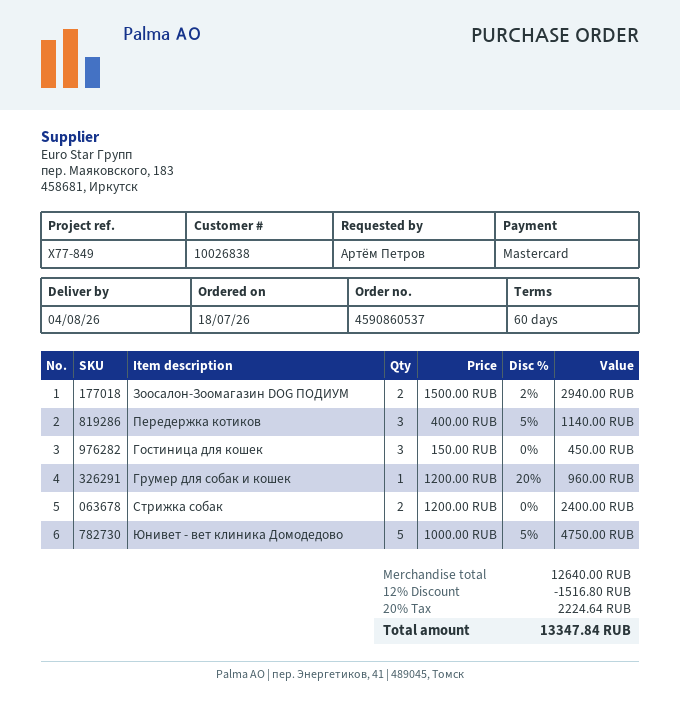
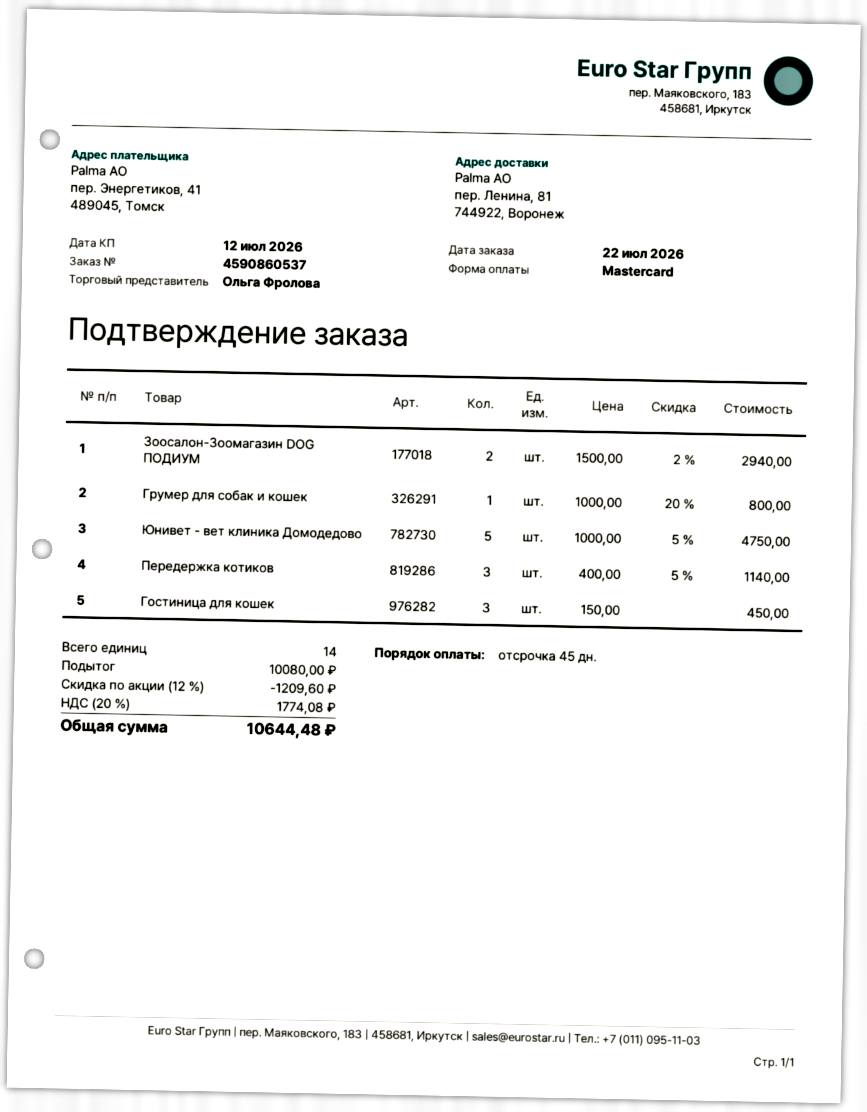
order date: 2026-07-18 -> 2026-07-22
payment terms: 60 days -> 45 days
Грумер для собак и кошек: 1 x 1200.00 - 20% = 960.00 -> 1 x 1000.00 - 20% = 800.00
Стрижка собак: 2 x 1200.00 = 2400.00 -> none
subtotal: 12640.00 -> 10080.00
discount: 12% = 1516.80 -> 12% = 1209.60
tax: 20% = 2224.64 -> 20% = 1774.08
total: 13347.84 -> 10644.48

